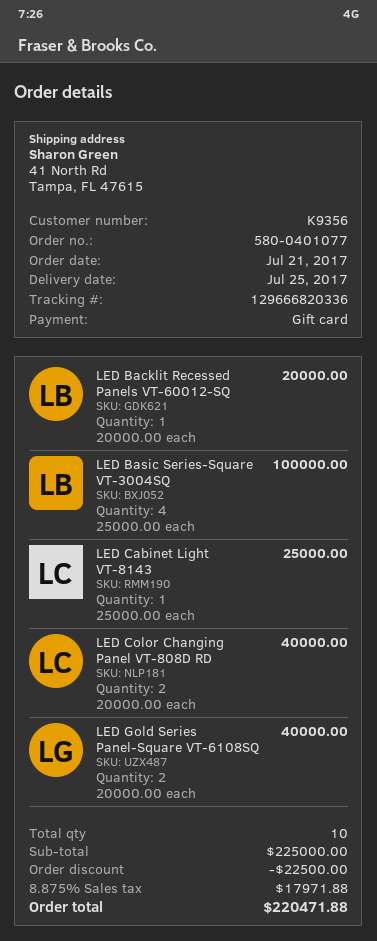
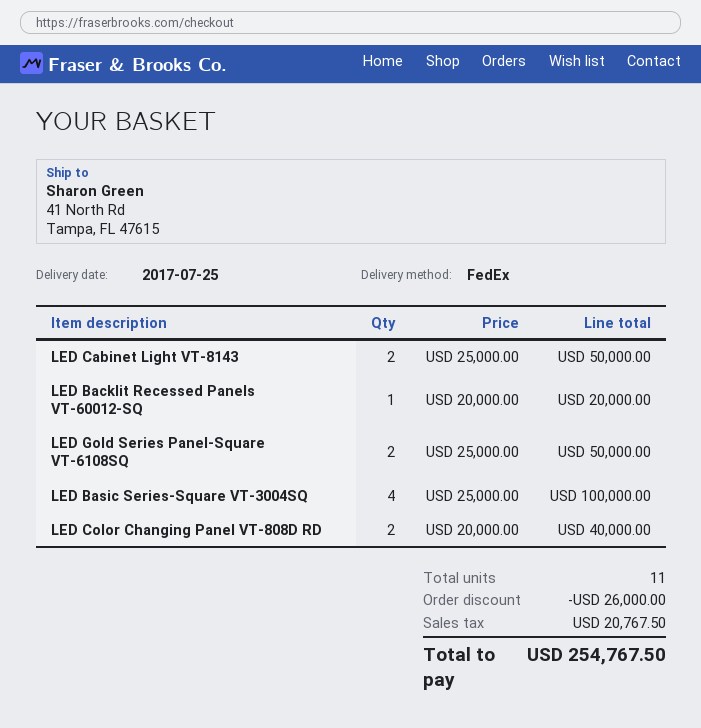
LED Cabinet Light VT-8143: 1 x 25000.00 = 25000.00 -> 2 x 25000.00 = 50000.00
LED Gold Series Panel-Square VT-6108SQ: 2 x 20000.00 = 40000.00 -> 2 x 25000.00 = 50000.00
total quantity: 10 -> 11
discount: 22500.00 -> 26000.00
tax: 17971.88 -> 20767.50
total: 220471.88 -> 254767.50

